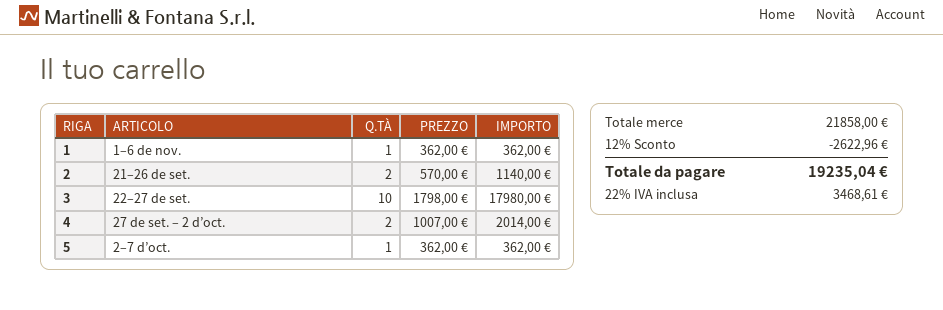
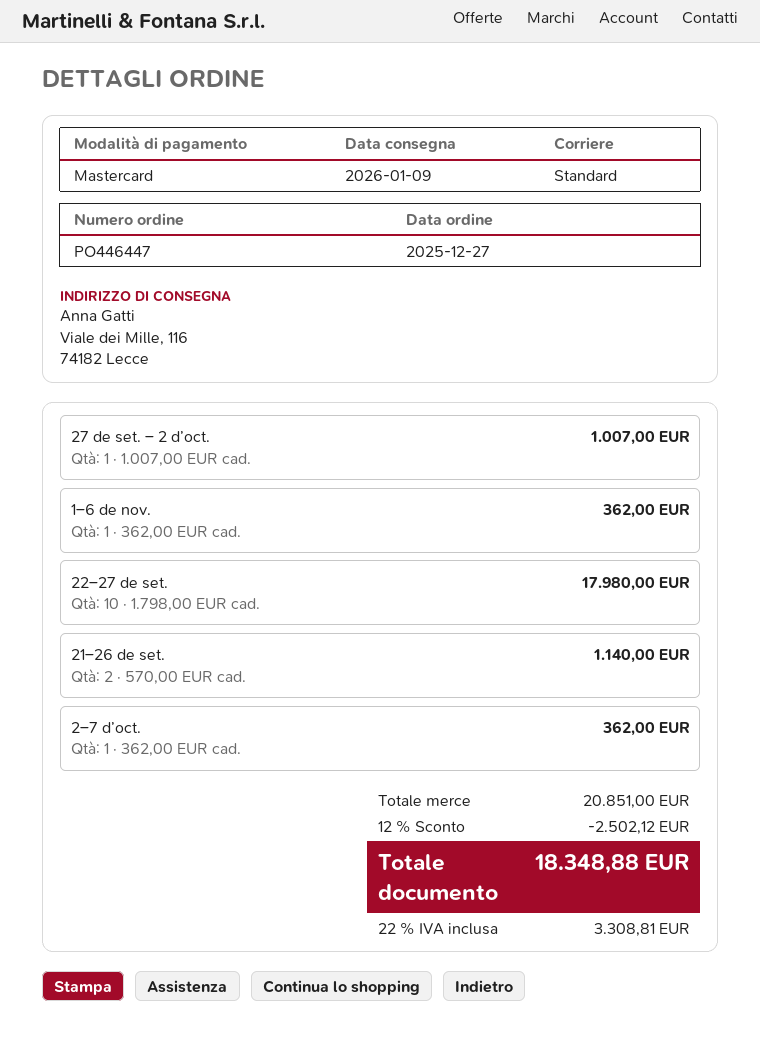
27 de set. – 2 d’oct.: 2 x 1007.00 = 2014.00 -> 1 x 1007.00 = 1007.00
subtotal: 21858.00 -> 20851.00
discount: 12% = 2622.96 -> 12% = 2502.12
tax: 22% = 3468.61 -> 22% = 3308.81
total: 19235.04 -> 18348.88

